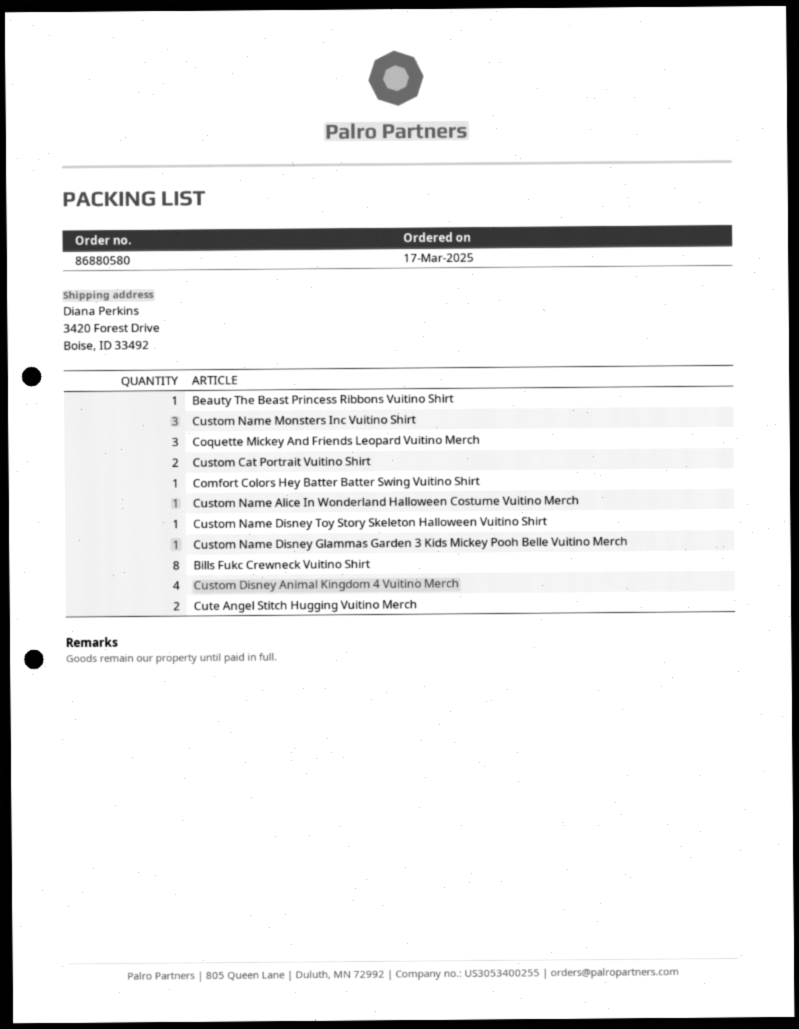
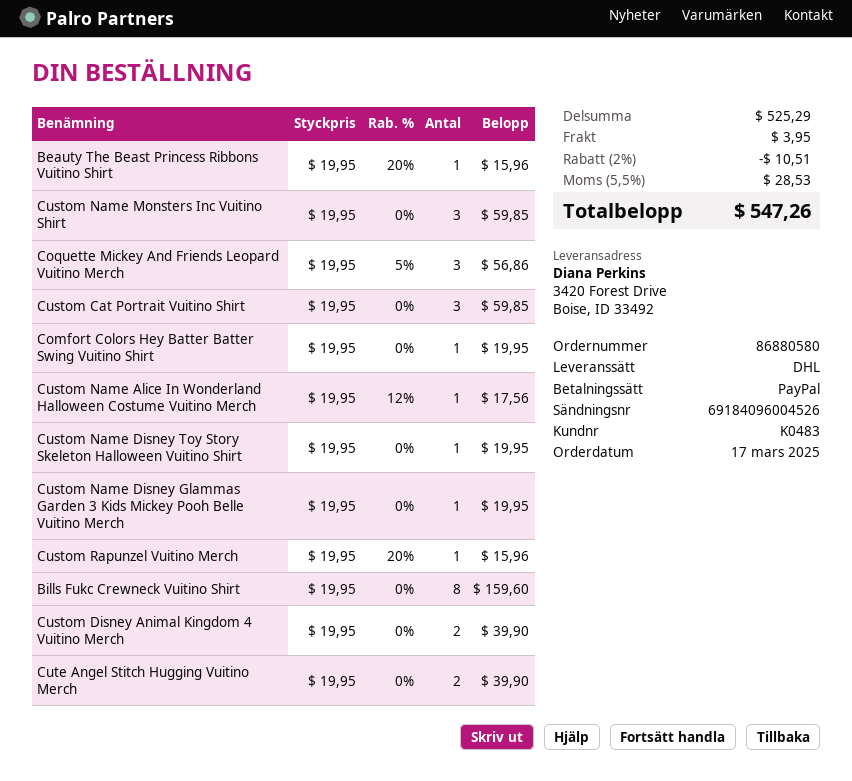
Custom Cat Portrait Vuitino Shirt: 2 -> 3
Custom Disney Animal Kingdom 4 Vuitino Merch: 4 -> 2
Custom Rapunzel Vuitino Merch: none -> 1

